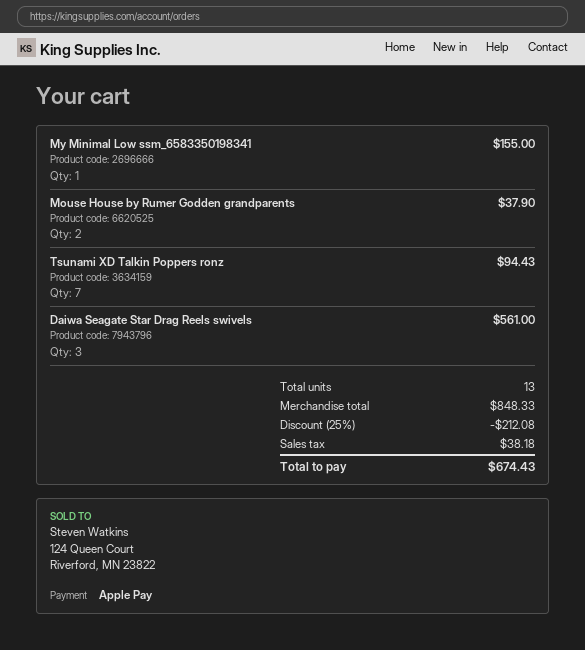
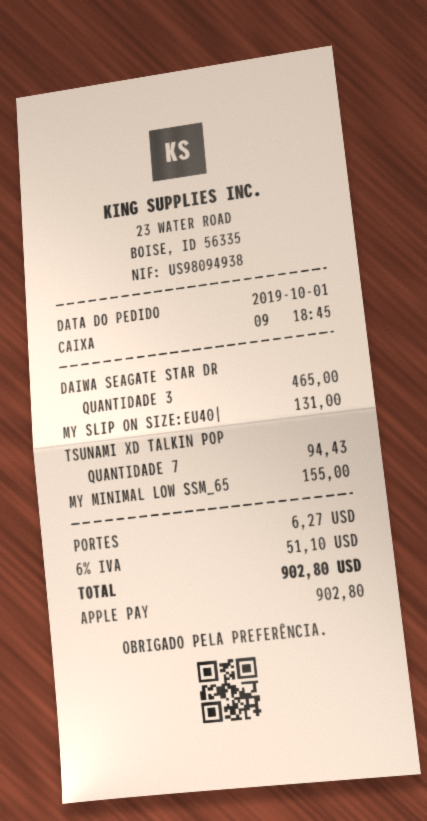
Mouse House by Rumer Godden grandparents: 2 for 37.90 -> none
Daiwa Seagate Star Drag Reels swivels: 3 for 561.00 -> 3 for 465.00
MY SLIP ON SIZE:EU40|: none -> 1 for 131.00
discount: 25% = 212.08 -> none
shipping: none -> 6.27
tax: 38.18 -> 51.10
total: 674.43 -> 902.80

